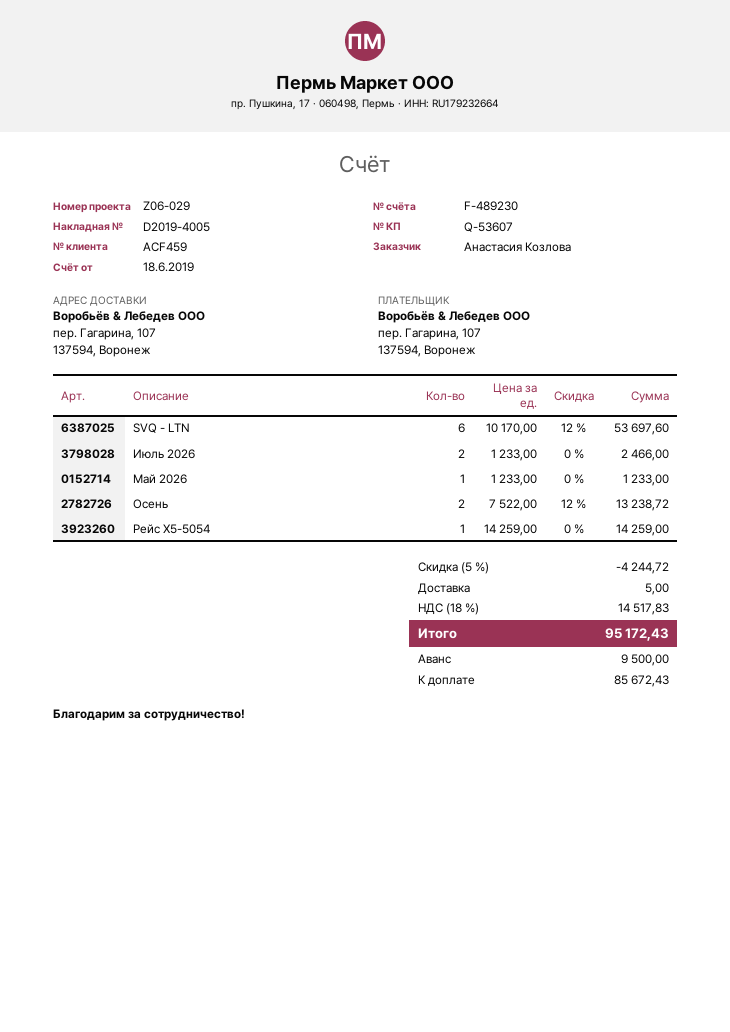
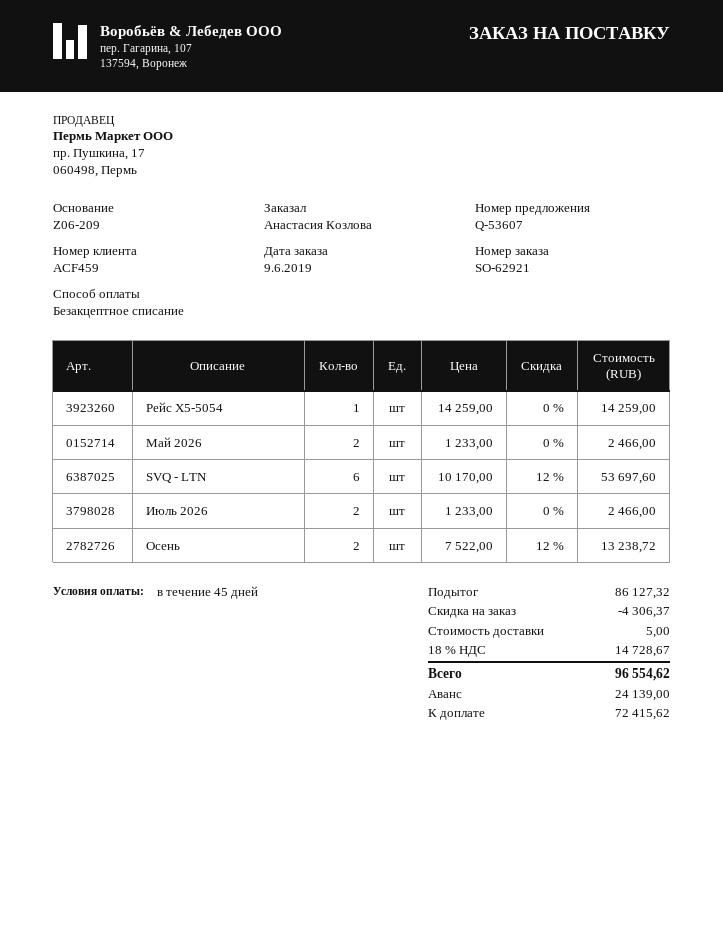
reference: Z06-029 -> Z06-209
Май 2026: 1 x 1233.00 = 1233.00 -> 2 x 1233.00 = 2466.00
discount: 4244.72 -> 4306.37
tax: 18% = 14517.83 -> 18% = 14728.67
total: 95172.43 -> 96554.62
deposit: 9500.00 -> 24139.00
balance: 85672.43 -> 72415.62

